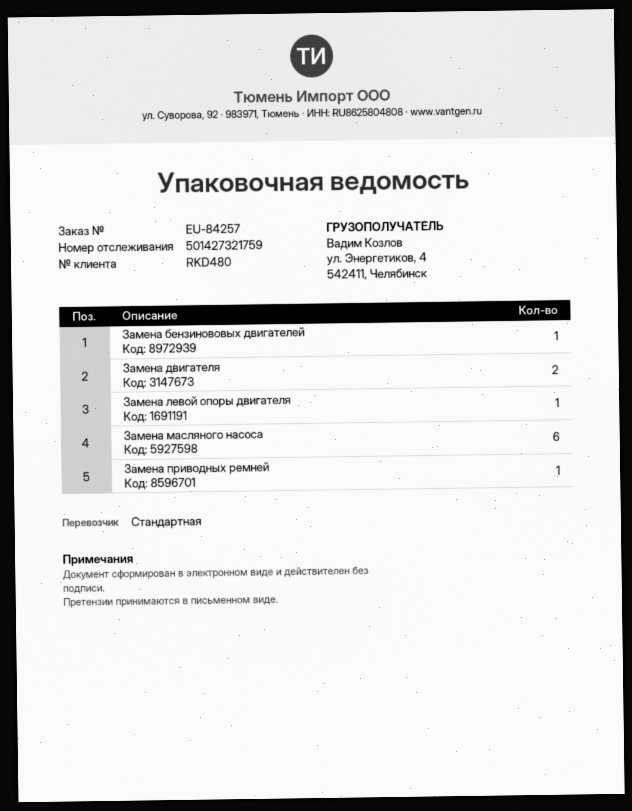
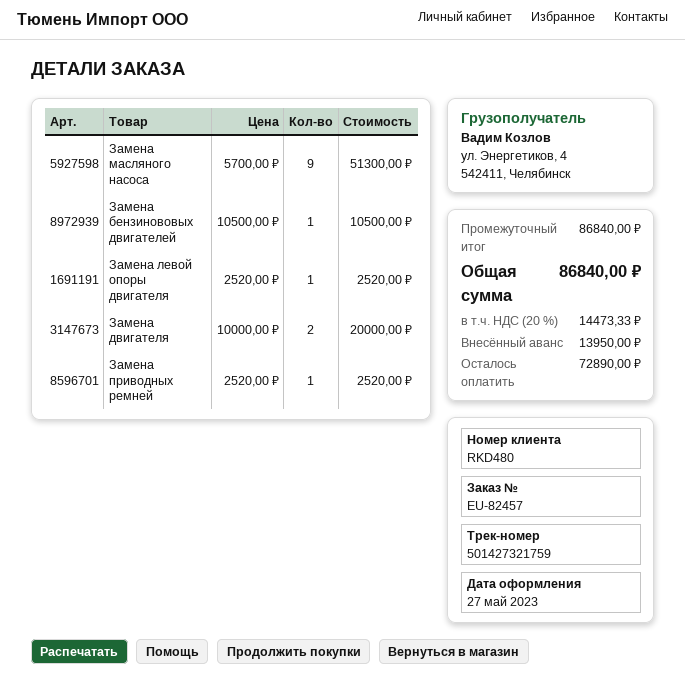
order number: EU-84257 -> EU-82457
Замена масляного насоса: 6 -> 9

